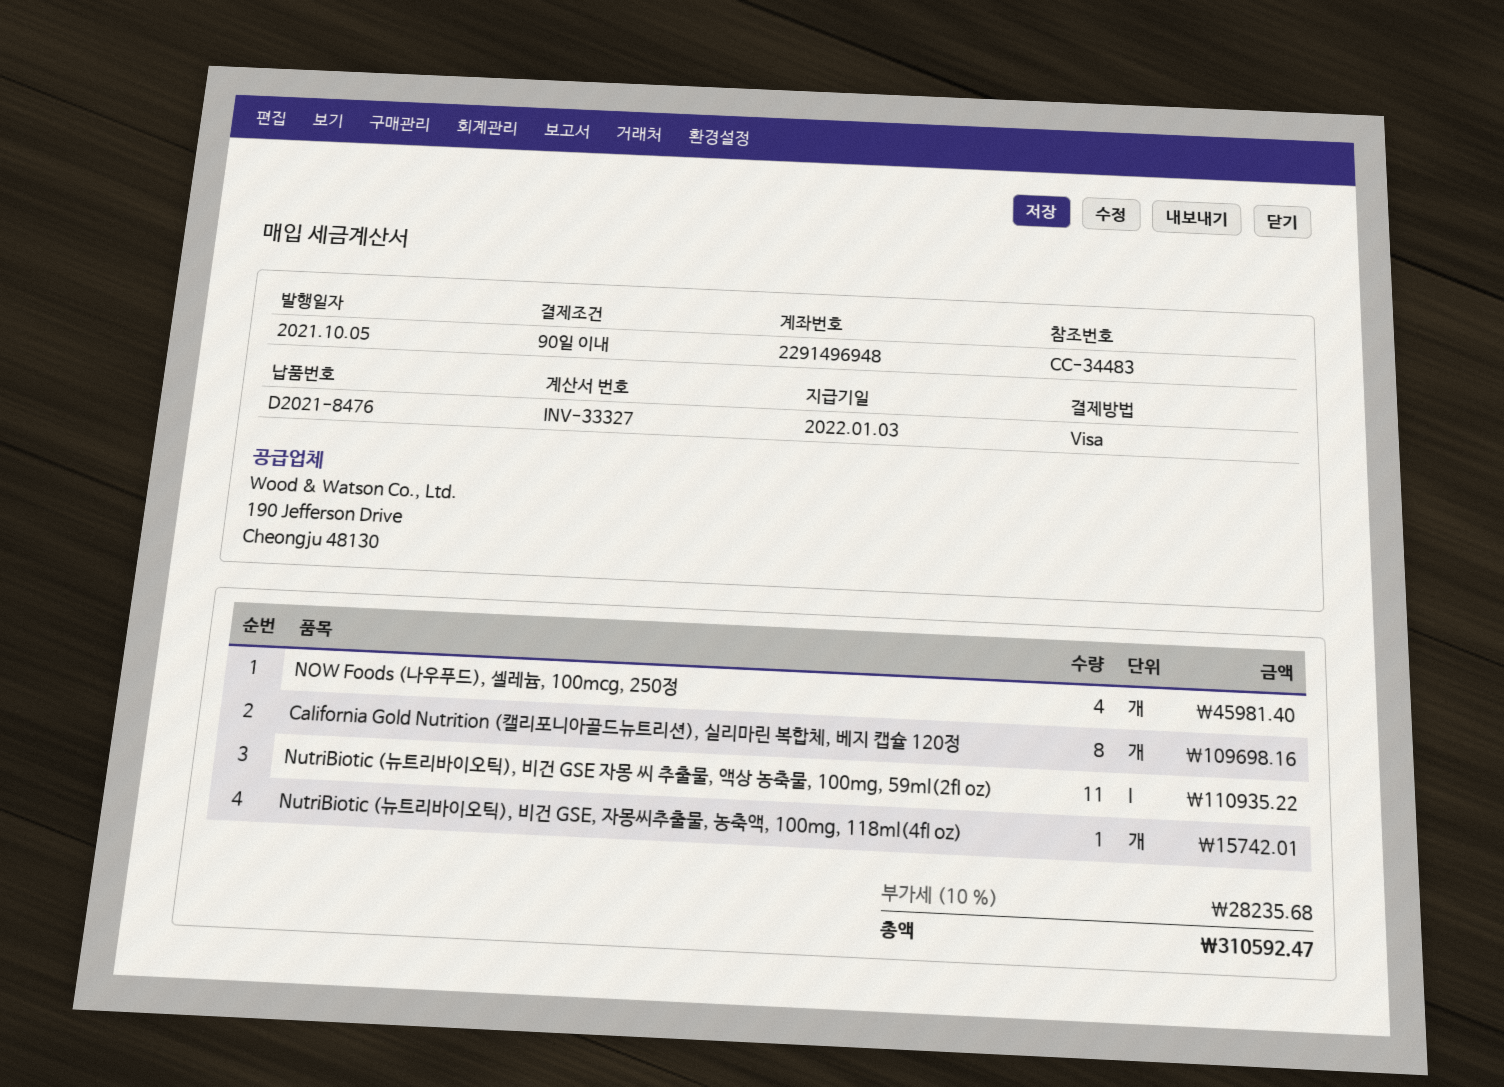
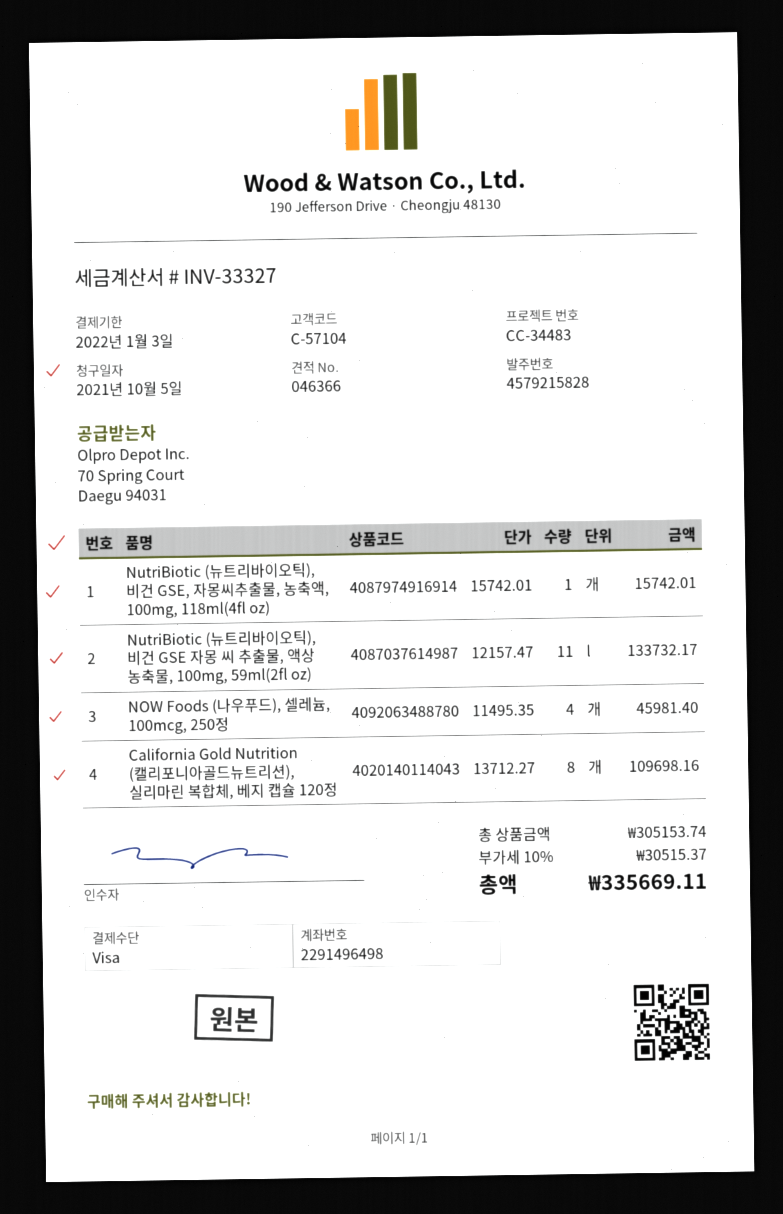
bank account: 2291496948 -> 2291496498
NutriBiotic (뉴트리바이오틱), 비건 GSE 자몽 씨 추출물, 액상 농축물, 100mg, 59ml(2fl oz): 11 for 110935.22 -> 11 for 133732.17
tax: 10% = 28235.68 -> 10% = 30515.37
total: 310592.47 -> 335669.11

